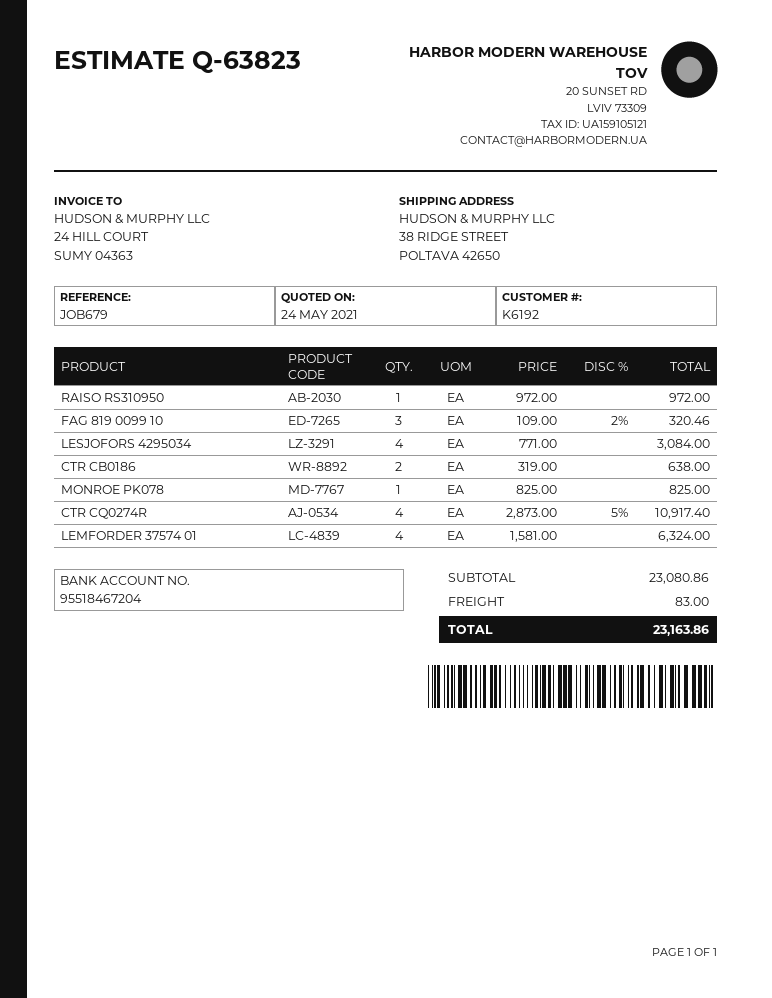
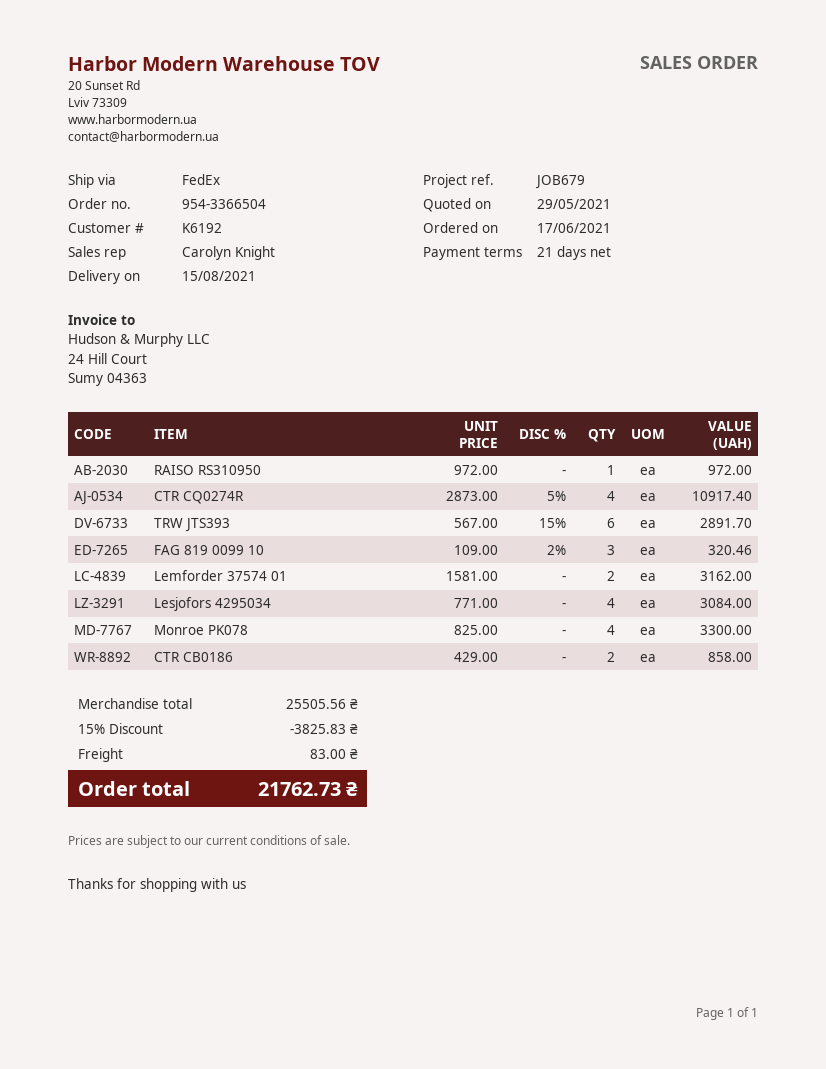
quote date: 2021-05-24 -> 2021-05-29
CTR CB0186: 2 x 319.00 = 638.00 -> 2 x 429.00 = 858.00
MONROE PK078: 1 x 825.00 = 825.00 -> 4 x 825.00 = 3300.00
LEMFORDER 37574 01: 4 x 1581.00 = 6324.00 -> 2 x 1581.00 = 3162.00
TRW JTS393: none -> 6 x 567.00 - 15% = 2891.70
subtotal: 23080.86 -> 25505.56
discount: none -> 15% = 3825.83
total: 23163.86 -> 21762.73

